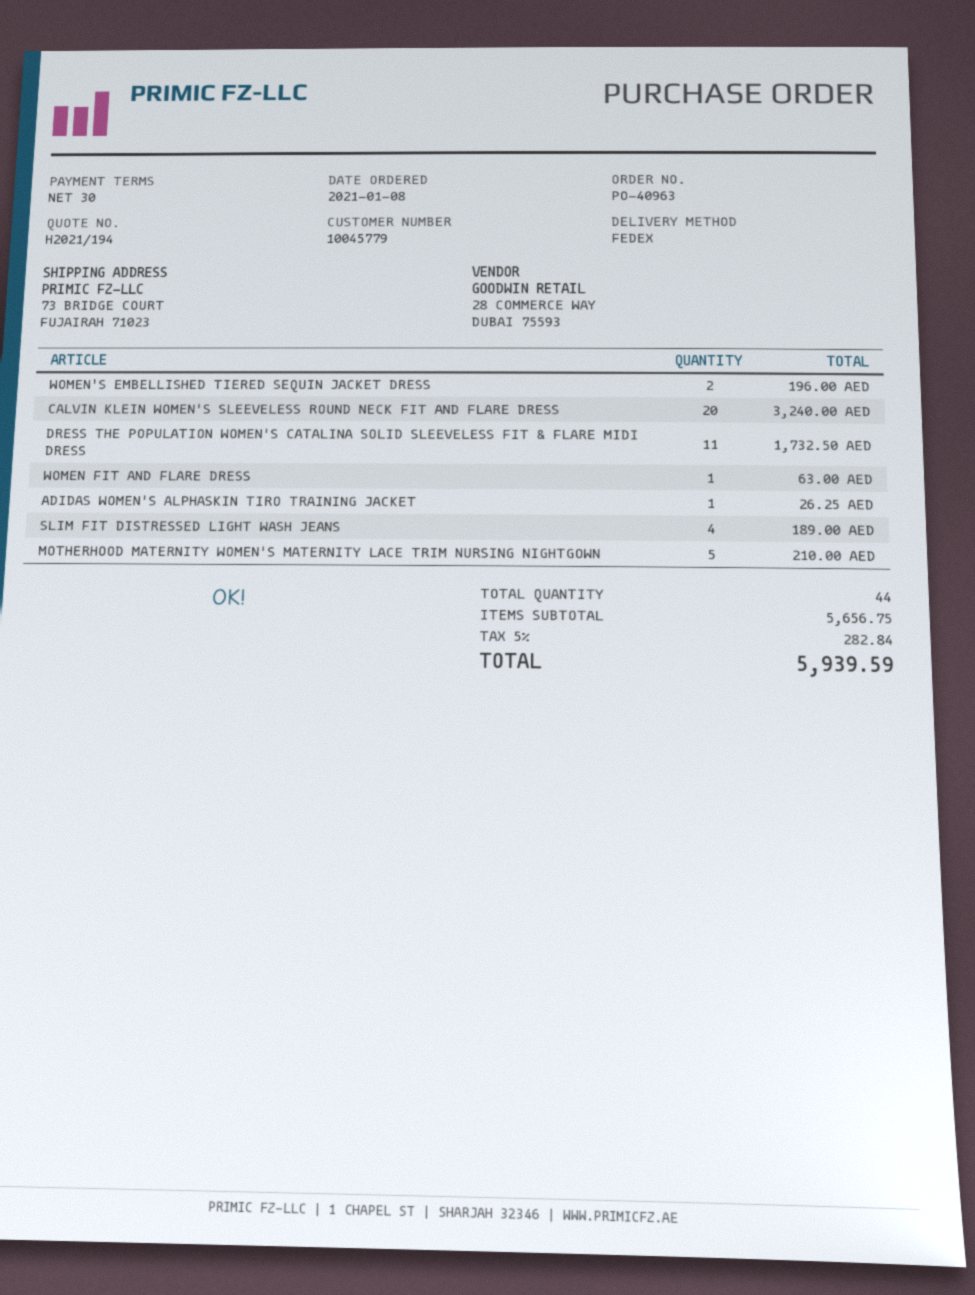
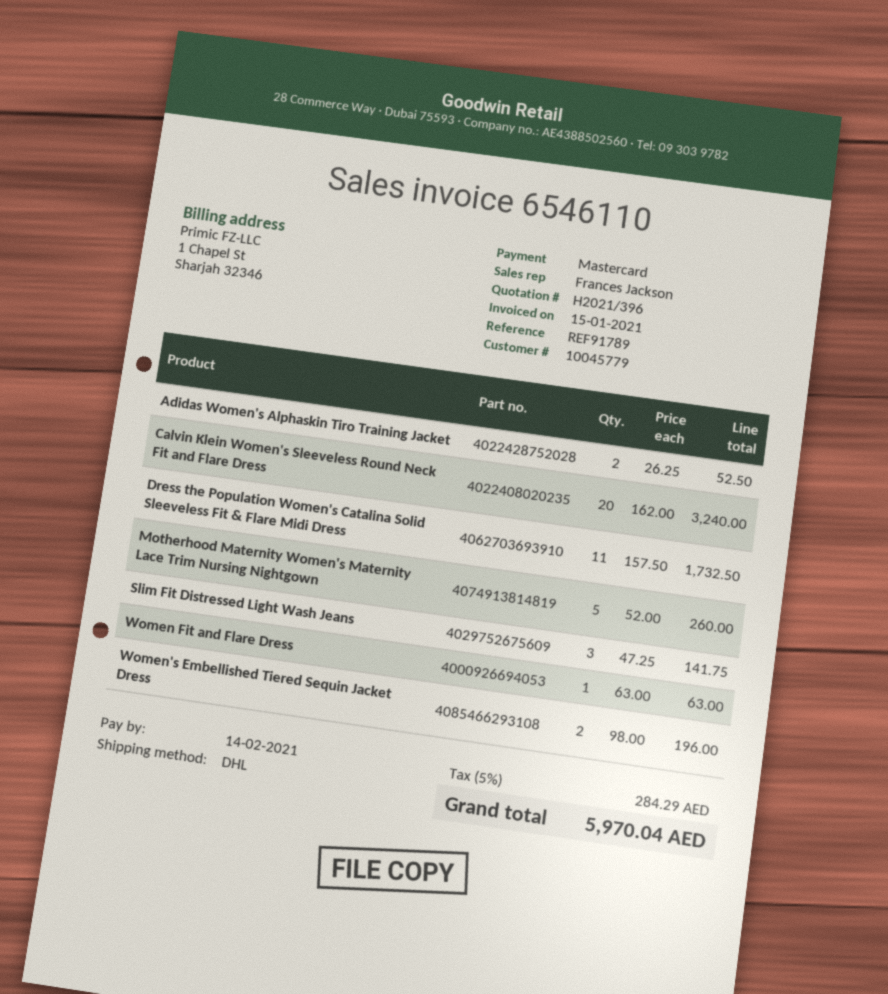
quote number: H2021/194 -> H2021/396
shipping method: FedEx -> DHL
ADIDAS WOMEN'S ALPHASKIN TIRO TRAINING JACKET: 1 for 26.25 -> 2 for 52.50
SLIM FIT DISTRESSED LIGHT WASH JEANS: 4 for 189.00 -> 3 for 141.75
MOTHERHOOD MATERNITY WOMEN'S MATERNITY LACE TRIM NURSING NIGHTGOWN: 5 for 210.00 -> 5 for 260.00
tax: 5% = 282.84 -> 5% = 284.29
total: 5939.59 -> 5970.04

